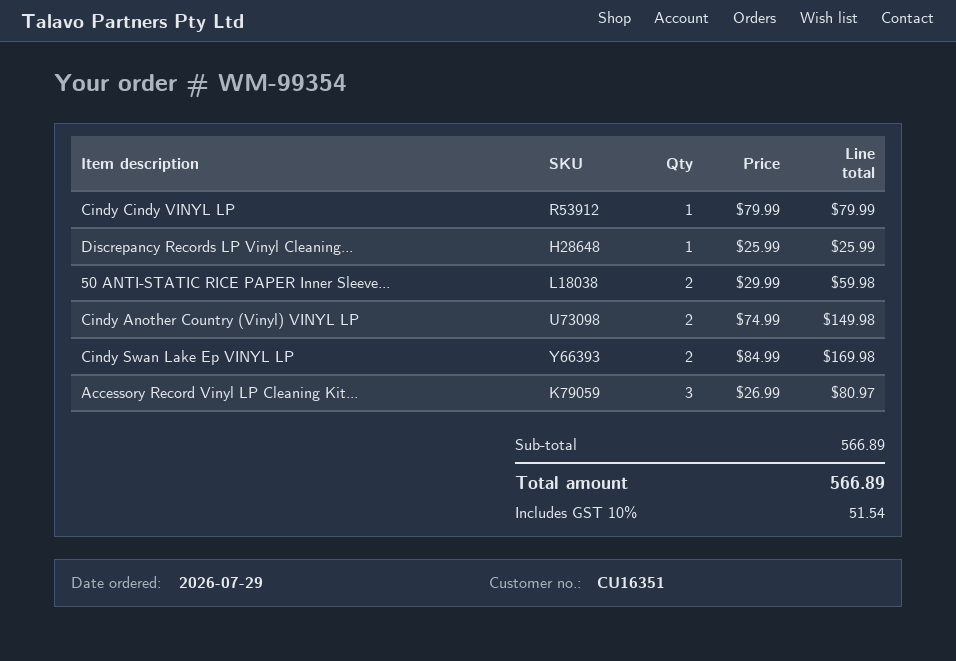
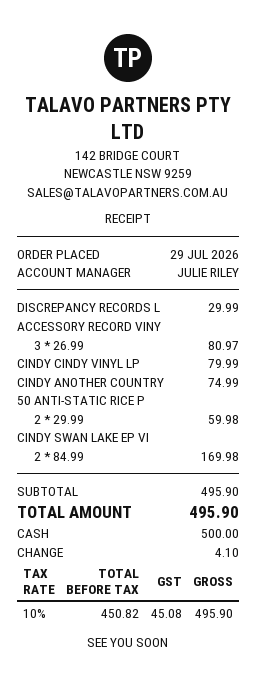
Discrepancy Records LP Vinyl Cleaning...: 1 x 25.99 = 25.99 -> 1 x 29.99 = 29.99
Cindy Another Country (Vinyl) VINYL LP: 2 x 74.99 = 149.98 -> 1 x 74.99 = 74.99
subtotal: 566.89 -> 495.90
tax: 10% = 51.54 -> 10% = 45.08
total: 566.89 -> 495.90

